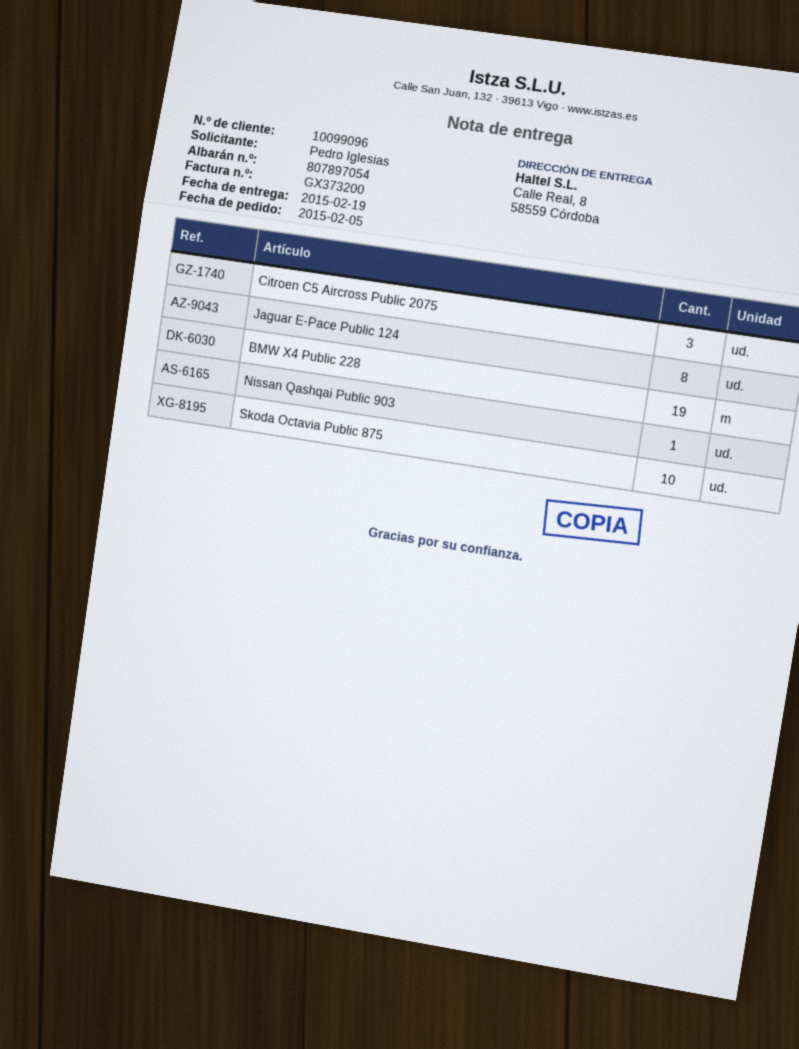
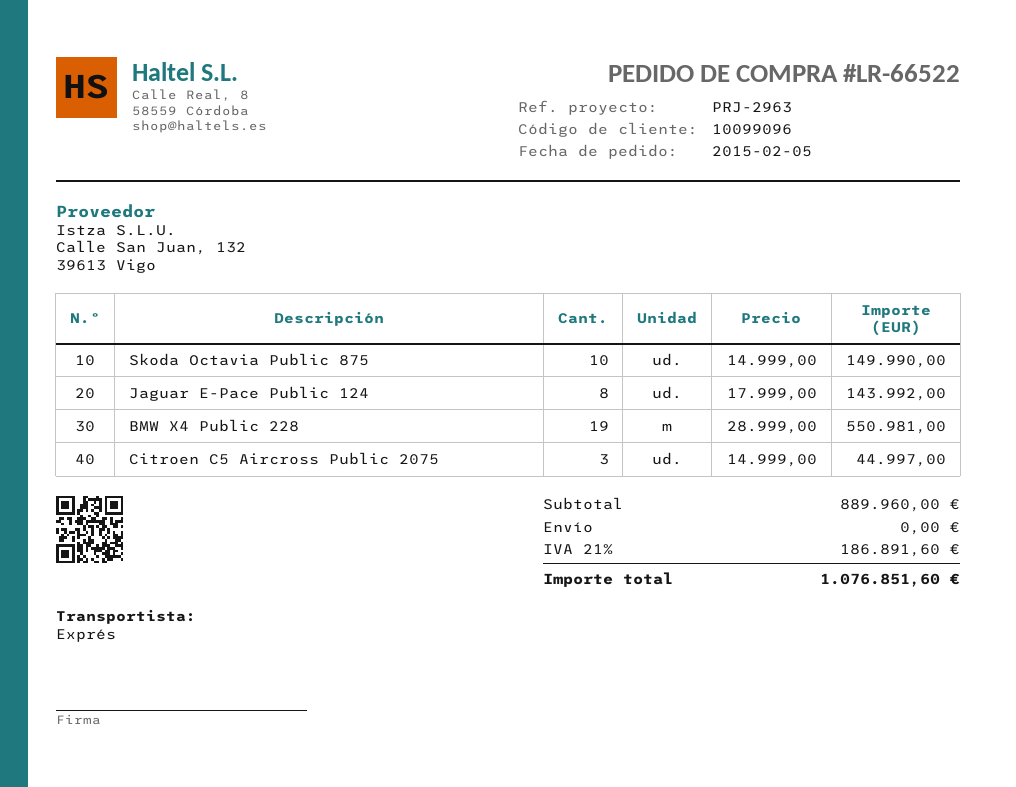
Nissan Qashqai Public 903: 1 -> none

